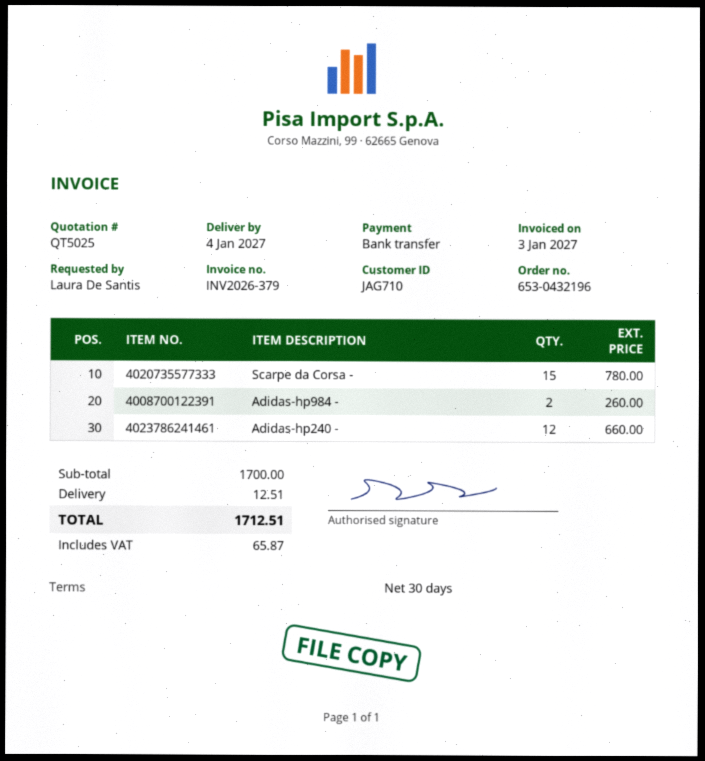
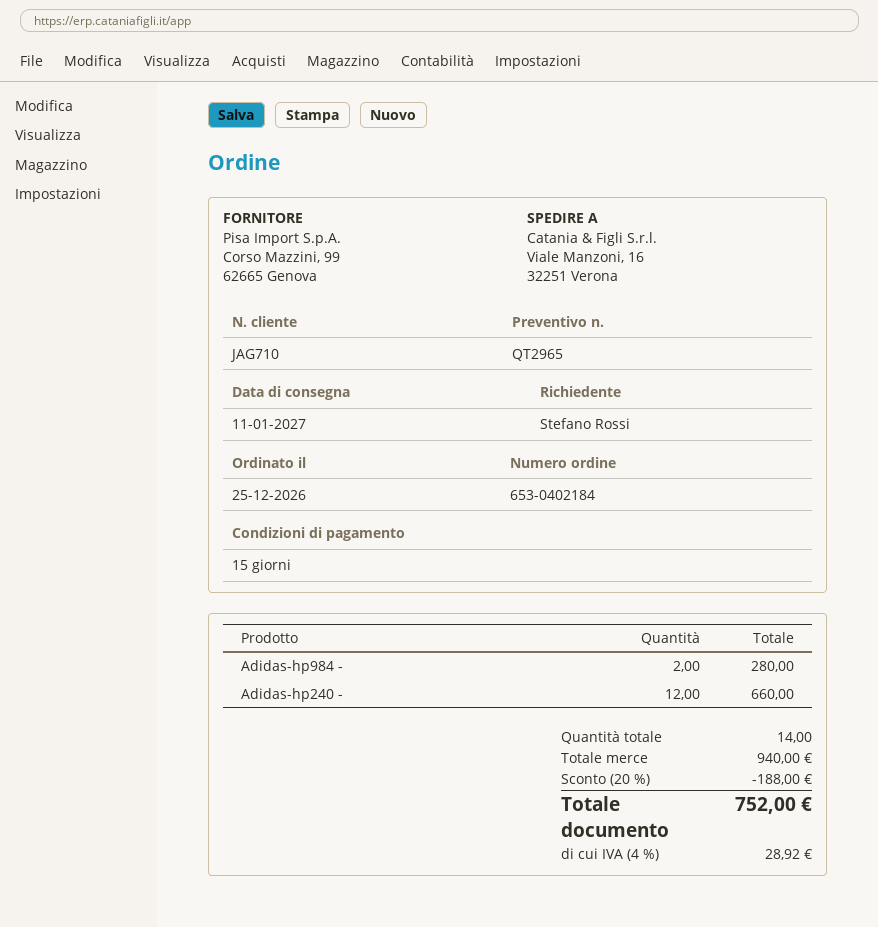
quote number: QT5025 -> QT2965
order number: 653-0432196 -> 653-0402184
delivery date: 2027-01-04 -> 2027-01-11
payment terms: 30 days -> 15 days
ordered by: Laura De Santis -> Stefano Rossi
Scarpe da Corsa -: 15 for 780.00 -> none
Adidas-hp984 -: 2 for 260.00 -> 2 for 280.00
subtotal: 1700.00 -> 940.00
discount: none -> 20% = 188.00
shipping: 12.51 -> none
tax: 65.87 -> 28.92
total: 1712.51 -> 752.00

